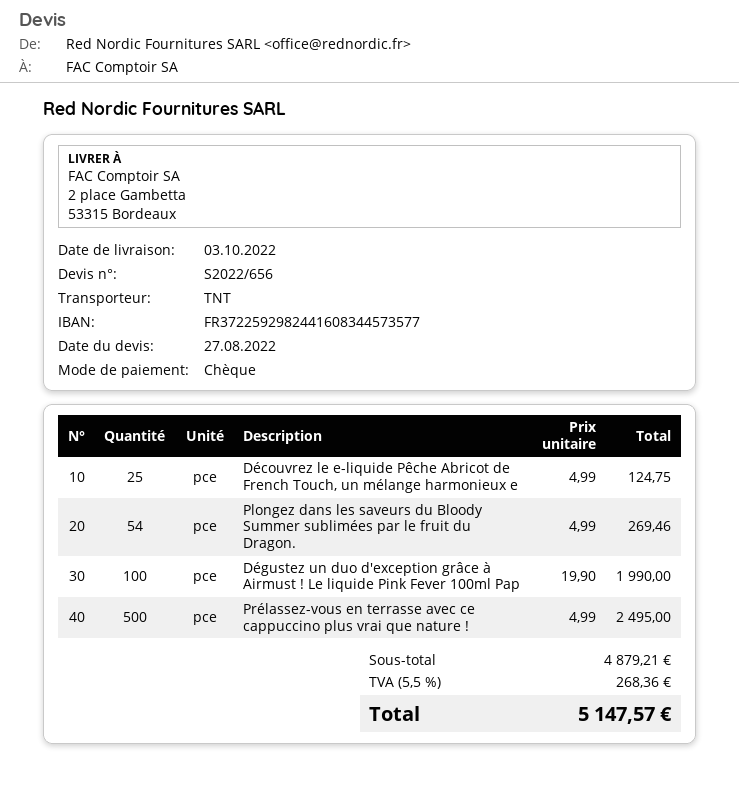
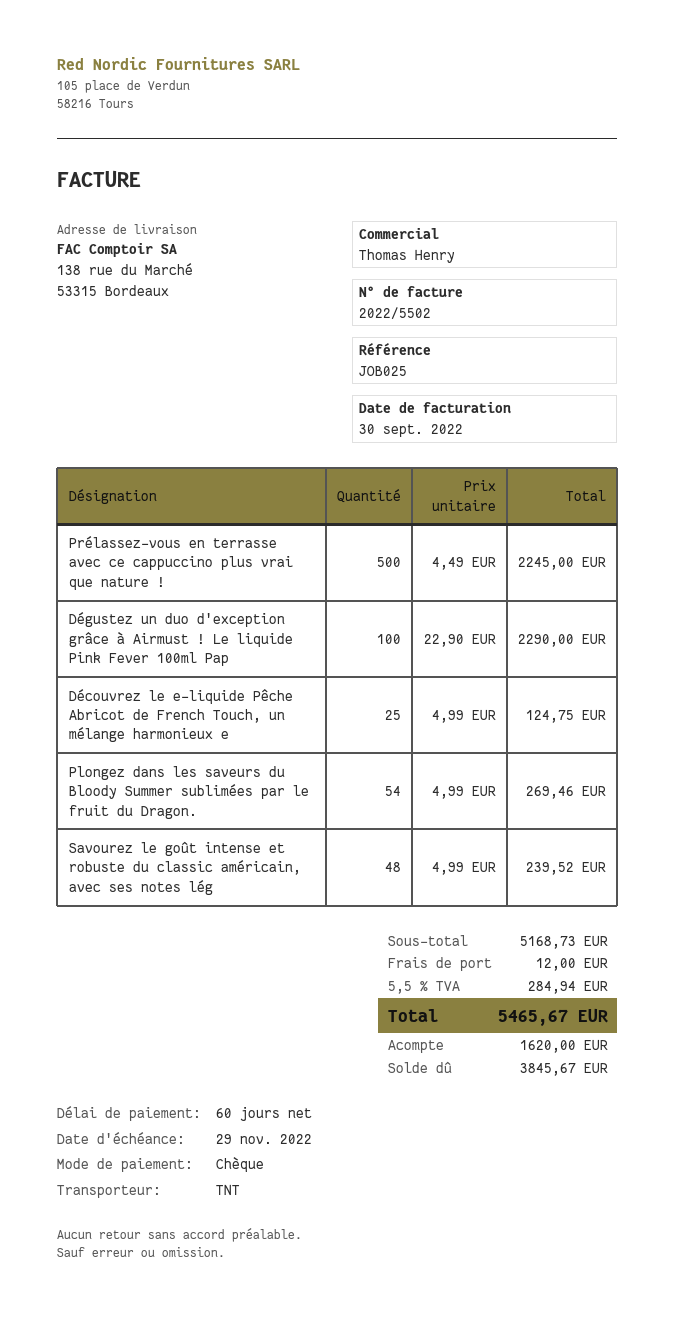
ship to: 2 place Gambetta, 53315 Bordeaux -> 138 rue du Marché, 53315 Bordeaux
Dégustez un duo d'exception grâce à Airmust ! Le liquide Pink Fever 100ml Pap: 100 x 19.90 = 1990.00 -> 100 x 22.90 = 2290.00
Prélassez-vous en terrasse avec ce cappuccino plus vrai que nature !: 500 x 4.99 = 2495.00 -> 500 x 4.49 = 2245.00
Savourez le goût intense et robuste du classic américain, avec ses notes lég: none -> 48 x 4.99 = 239.52
subtotal: 4879.21 -> 5168.73
shipping: none -> 12.00
tax: 5.5% = 268.36 -> 5.5% = 284.94
total: 5147.57 -> 5465.67

